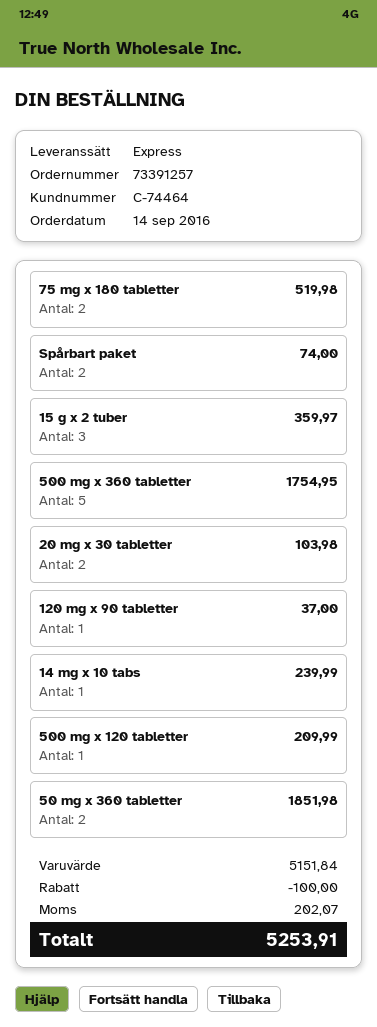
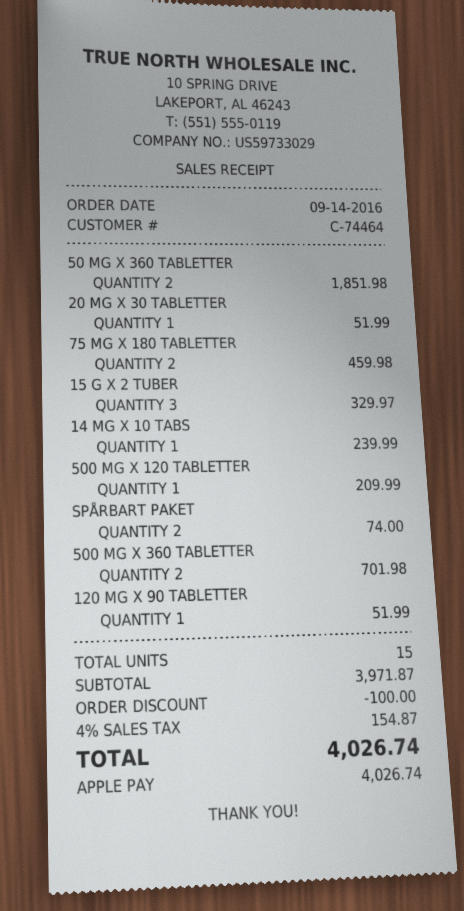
75 mg x 180 tabletter: 2 for 519.98 -> 2 for 459.98
15 g x 2 tuber: 3 for 359.97 -> 3 for 329.97
500 mg x 360 tabletter: 5 for 1754.95 -> 2 for 701.98
20 mg x 30 tabletter: 2 for 103.98 -> 1 for 51.99
120 mg x 90 tabletter: 1 for 37.00 -> 1 for 51.99
subtotal: 5151.84 -> 3971.87
tax: 202.07 -> 154.87
total: 5253.91 -> 4026.74

